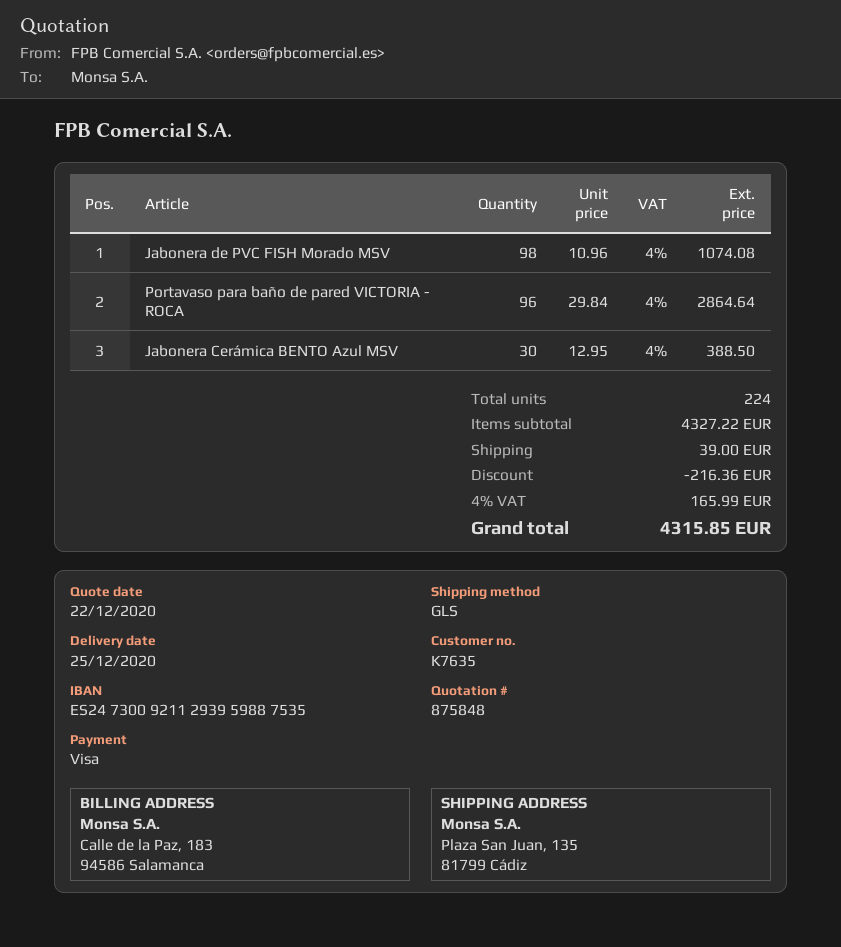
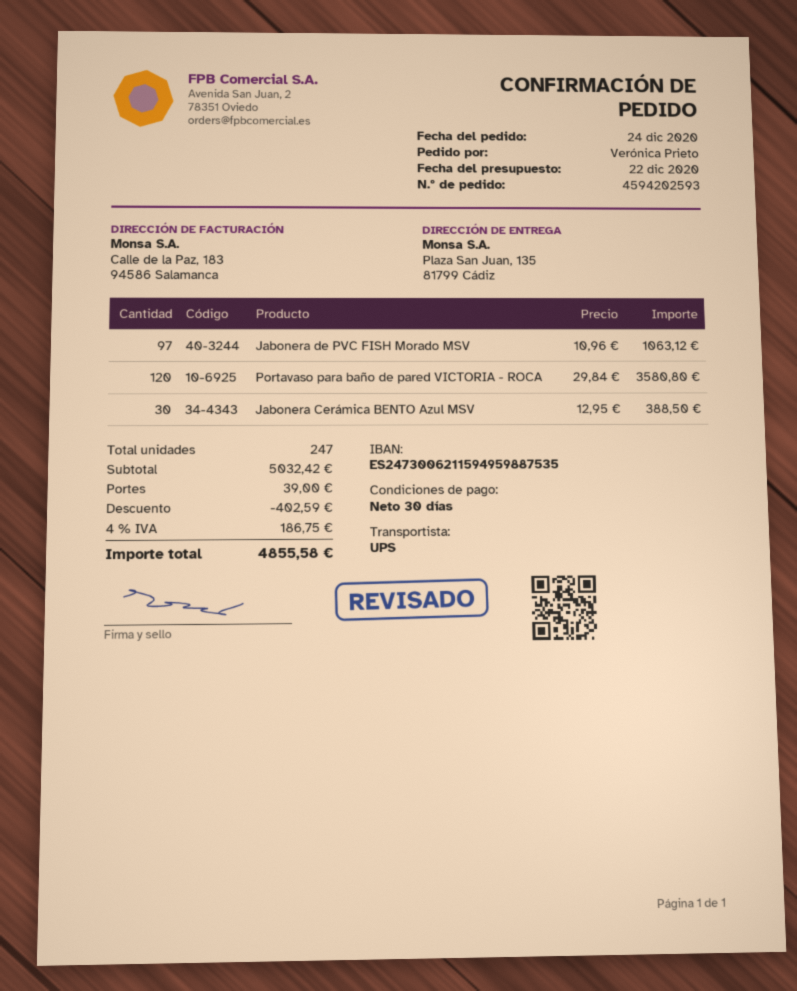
bank account: ES2473009211293959887535 -> ES2473006211594959887535
shipping method: GLS -> UPS
Jabonera de PVC FISH Morado MSV: 98 x 10.96 = 1074.08 -> 97 x 10.96 = 1063.12
Portavaso para baño de pared VICTORIA - ROCA: 96 x 29.84 = 2864.64 -> 120 x 29.84 = 3580.80
total quantity: 224 -> 247
subtotal: 4327.22 -> 5032.42
discount: 216.36 -> 402.59
tax: 4% = 165.99 -> 4% = 186.75
total: 4315.85 -> 4855.58

